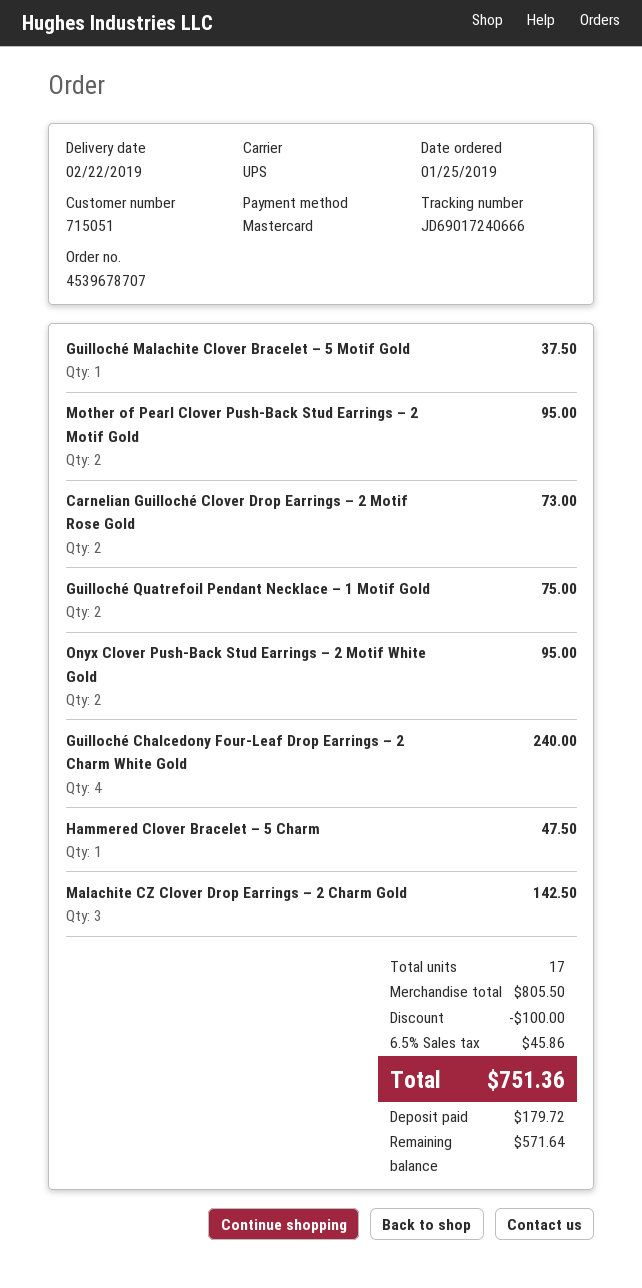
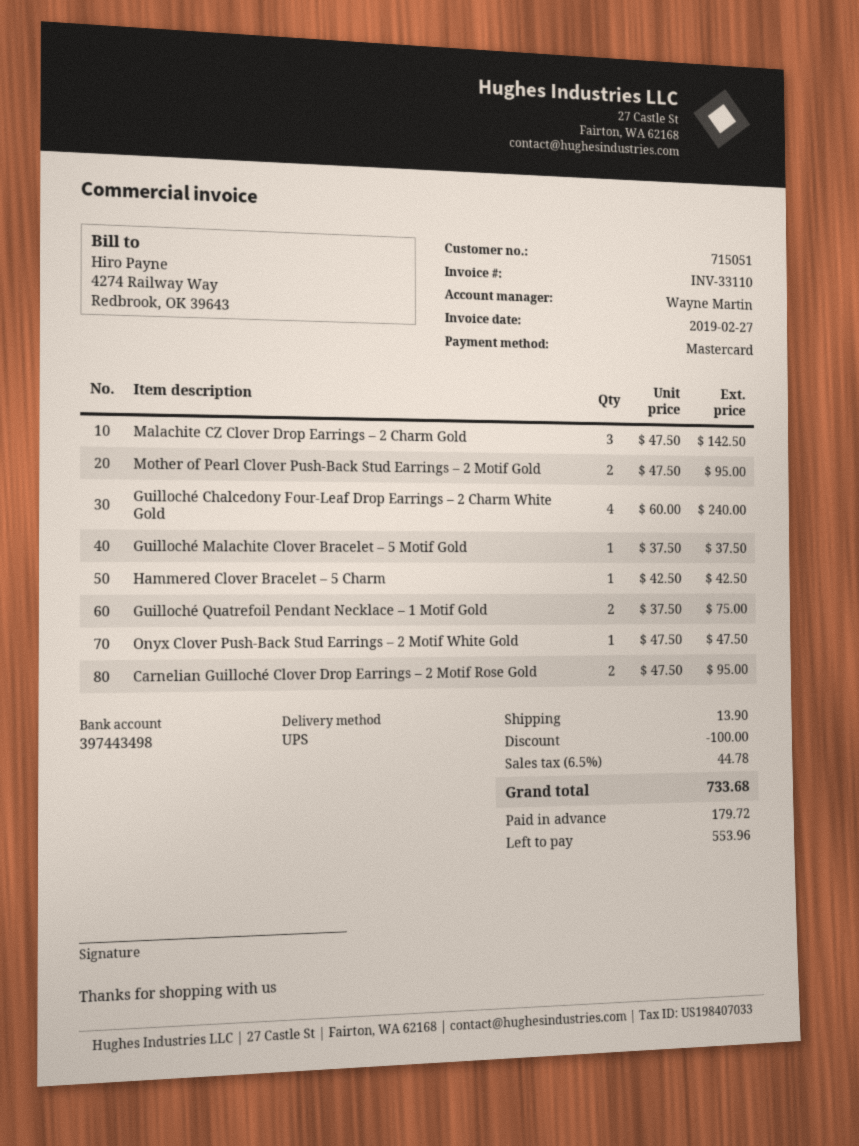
Carnelian Guilloché Clover Drop Earrings – 2 Motif Rose Gold: 2 for 73.00 -> 2 for 95.00
Onyx Clover Push-Back Stud Earrings – 2 Motif White Gold: 2 for 95.00 -> 1 for 47.50
Hammered Clover Bracelet – 5 Charm: 1 for 47.50 -> 1 for 42.50
shipping: none -> 13.90
tax: 6.5% = 45.86 -> 6.5% = 44.78
total: 751.36 -> 733.68
balance: 571.64 -> 553.96

